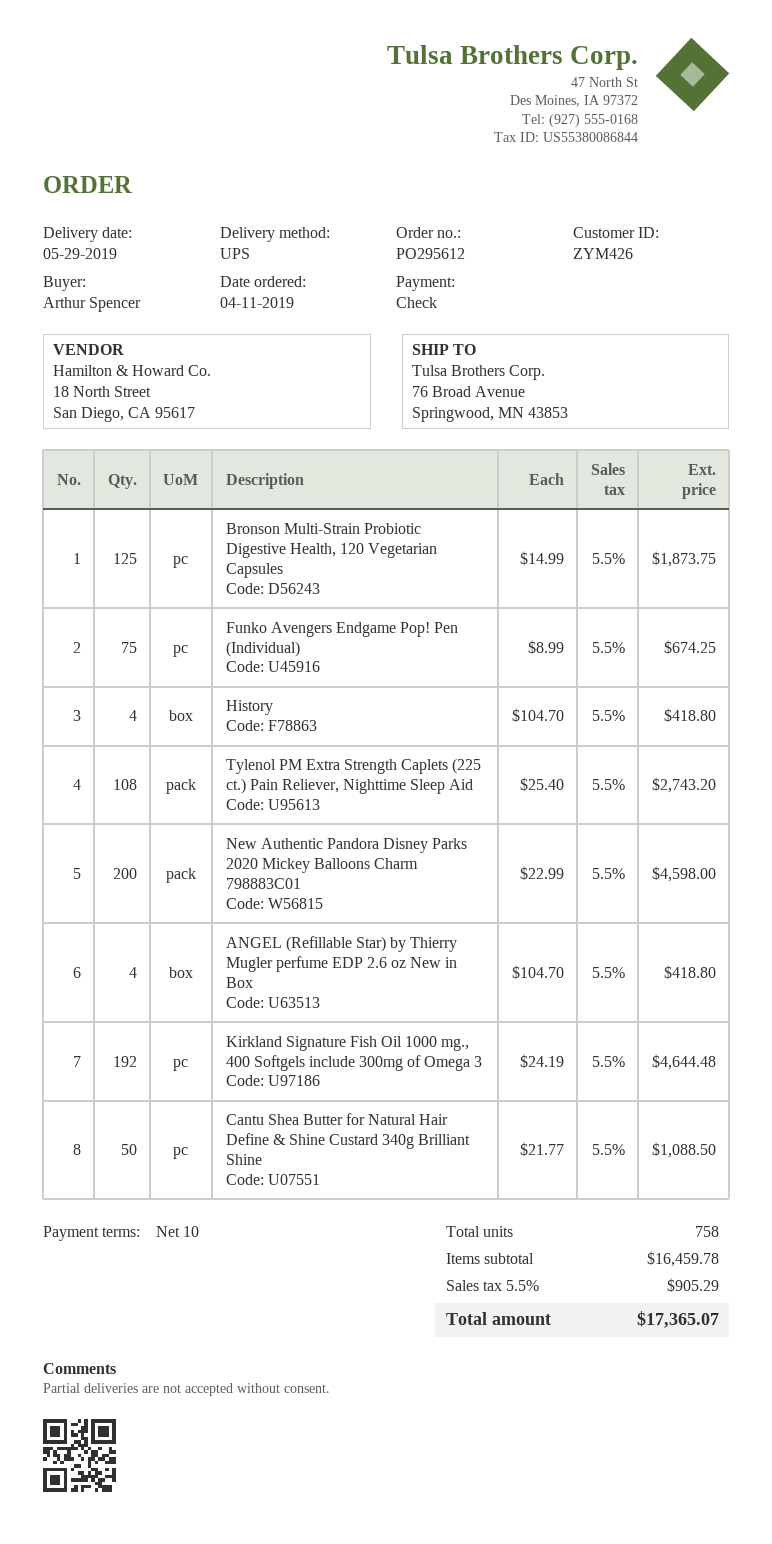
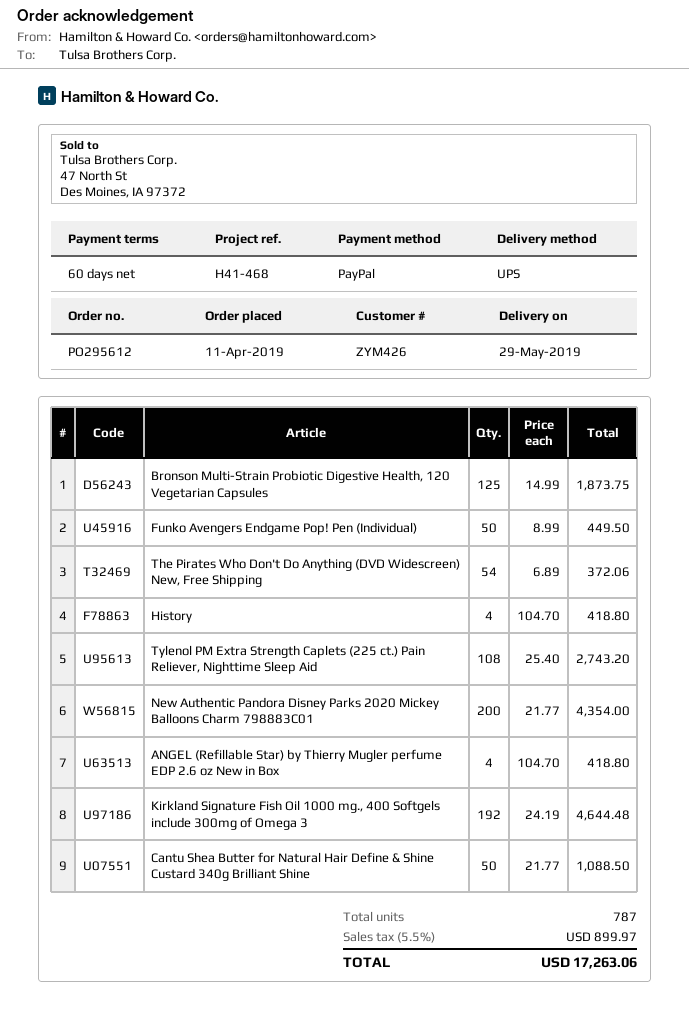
payment terms: 10 days -> 60 days
payment method: cheque -> PayPal
Funko Avengers Endgame Pop! Pen (Individual): 75 x 8.99 = 674.25 -> 50 x 8.99 = 449.50
New Authentic Pandora Disney Parks 2020 Mickey Balloons Charm 798883C01: 200 x 22.99 = 4598.00 -> 200 x 21.77 = 4354.00
The Pirates Who Don't Do Anything (DVD Widescreen) New, Free Shipping: none -> 54 x 6.89 = 372.06
total quantity: 758 -> 787
tax: 5.5% = 905.29 -> 5.5% = 899.97
total: 17365.07 -> 17263.06

